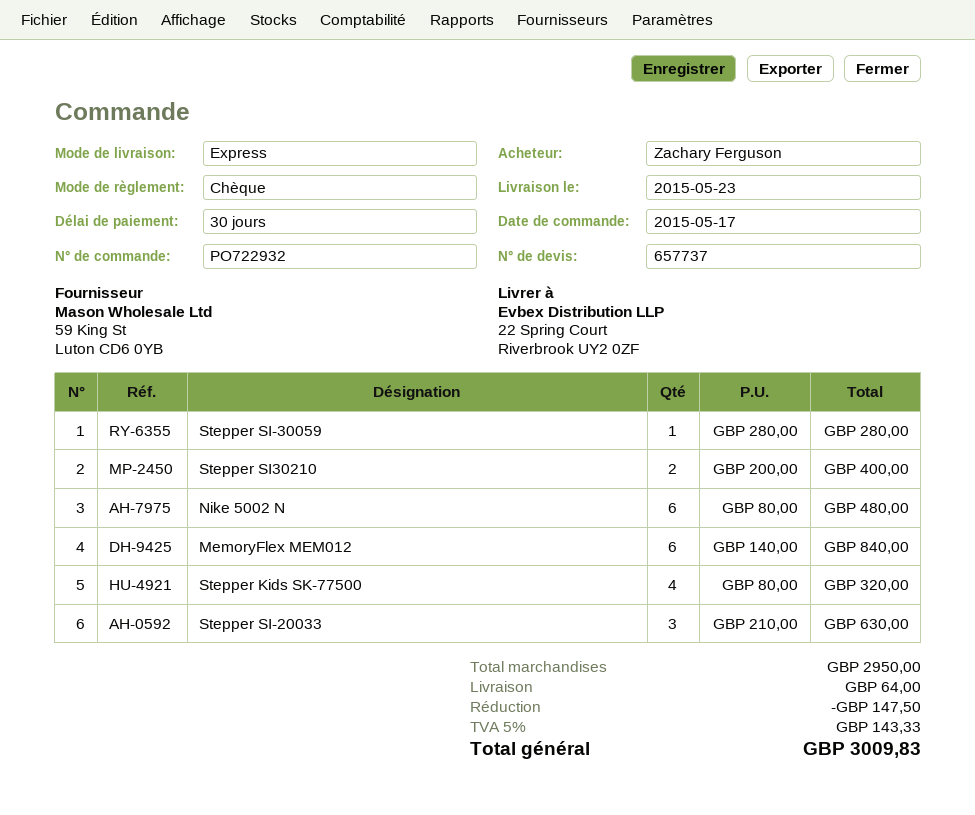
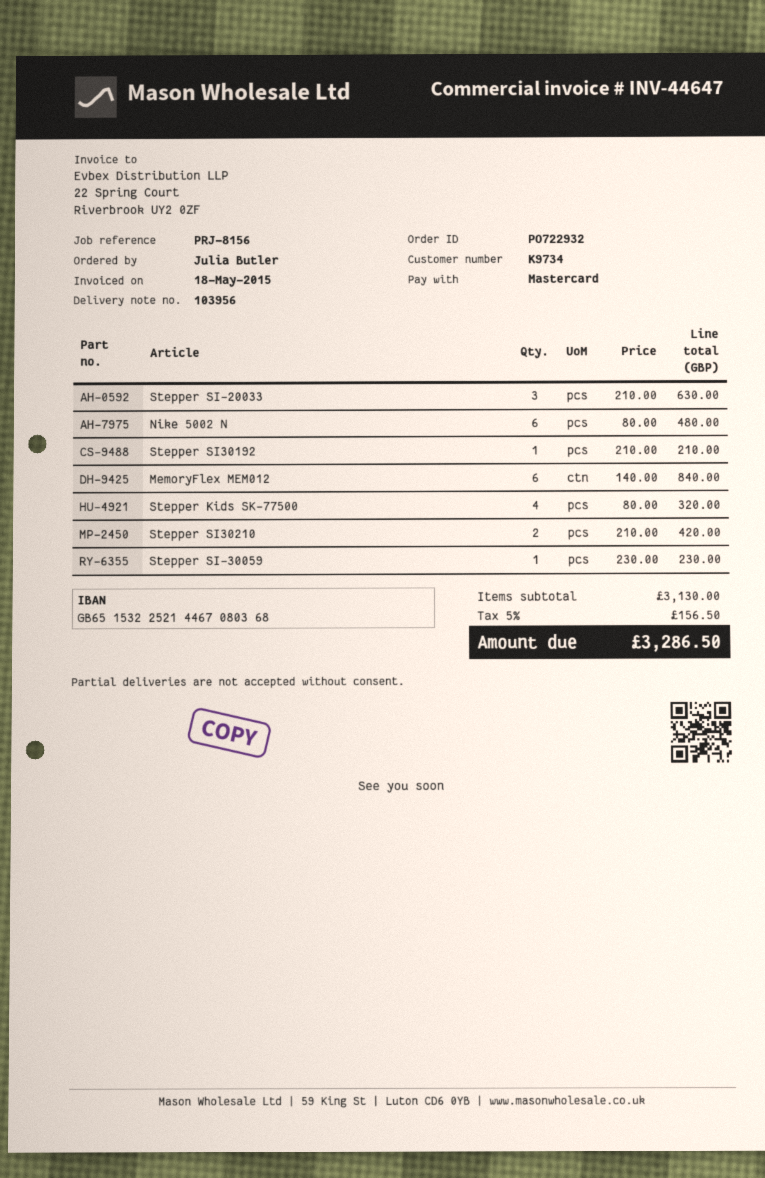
ordered by: Zachary Ferguson -> Julia Butler
payment method: cheque -> Mastercard
Stepper SI-30059: 1 x 280.00 = 280.00 -> 1 x 230.00 = 230.00
Stepper SI30210: 2 x 200.00 = 400.00 -> 2 x 210.00 = 420.00
Stepper SI30192: none -> 1 x 210.00 = 210.00
subtotal: 2950.00 -> 3130.00
discount: 147.50 -> none
shipping: 64.00 -> none
tax: 5% = 143.33 -> 5% = 156.50
total: 3009.83 -> 3286.50

